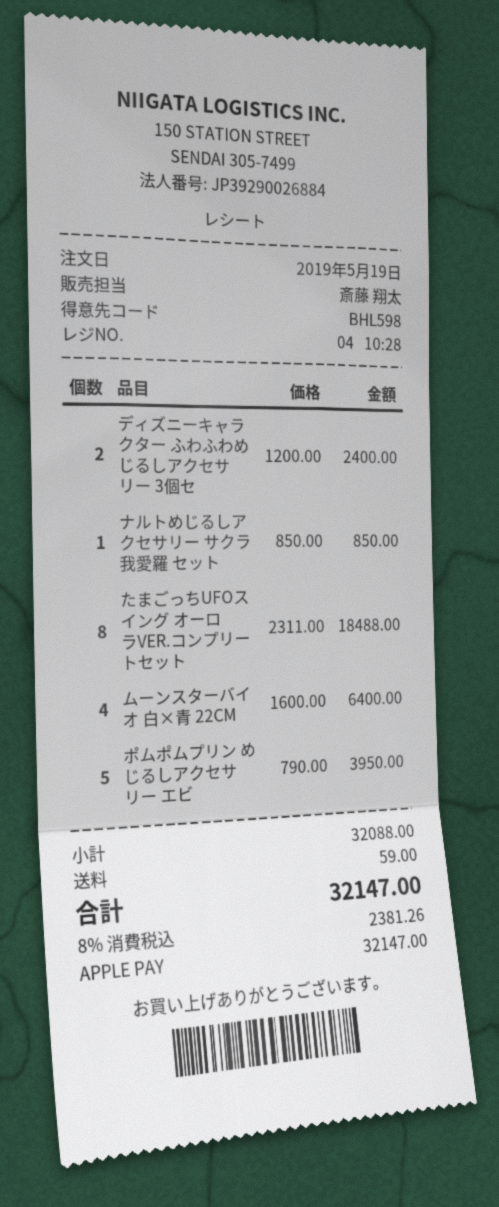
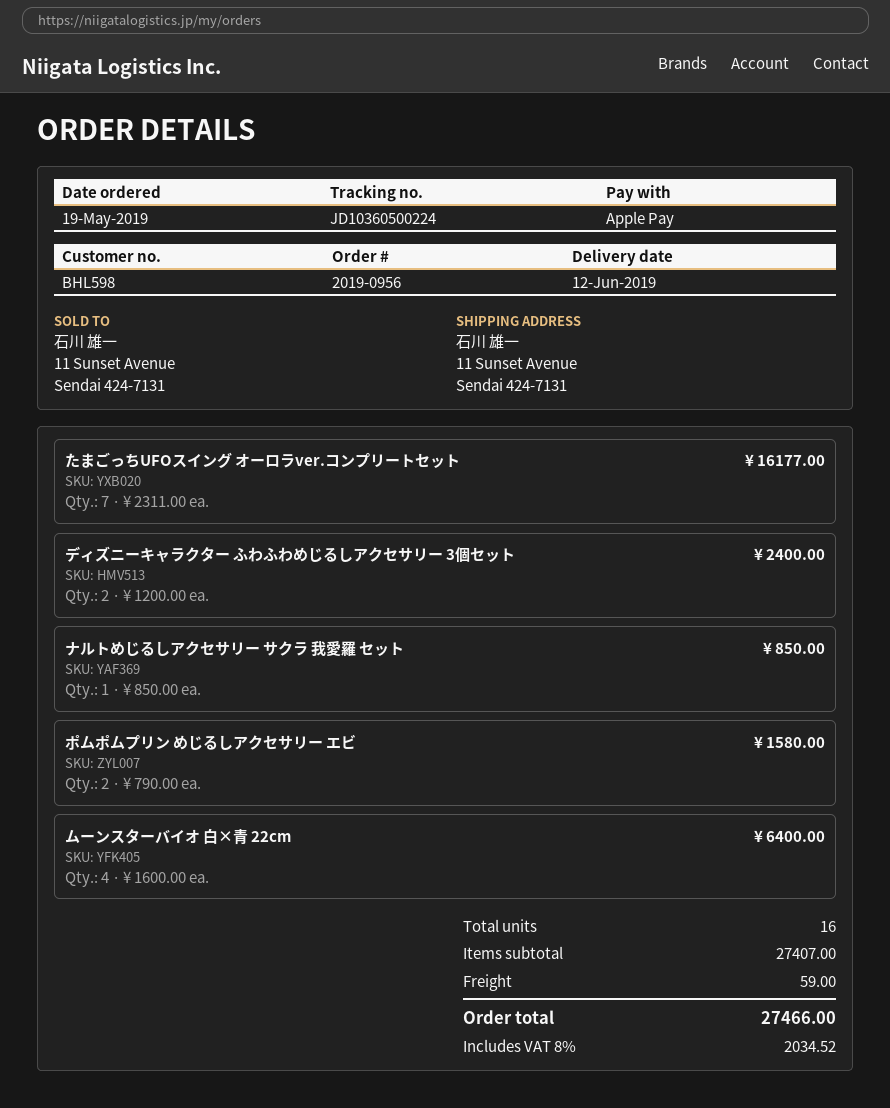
たまごっちUFOスイング オーロラVER.コンプリートセット: 8 x 2311.00 = 18488.00 -> 7 x 2311.00 = 16177.00
ポムポムプリン めじるしアクセサリー エビ: 5 x 790.00 = 3950.00 -> 2 x 790.00 = 1580.00
subtotal: 32088.00 -> 27407.00
tax: 8% = 2381.26 -> 8% = 2034.52
total: 32147.00 -> 27466.00

